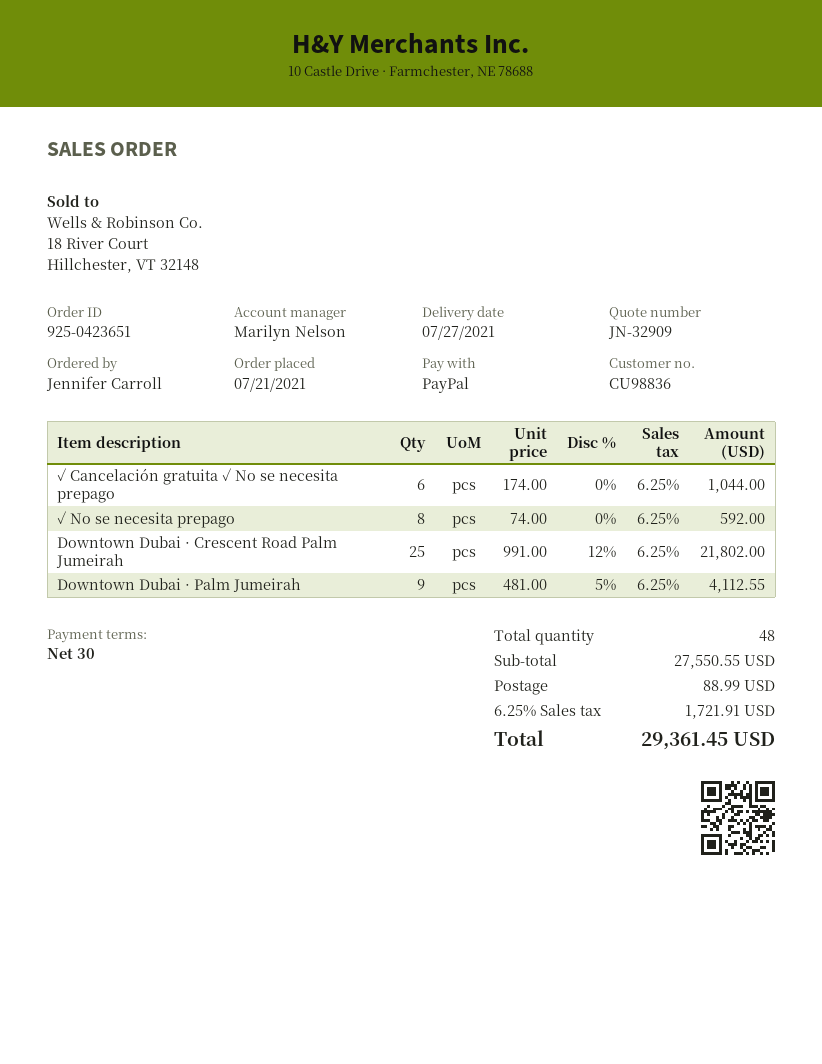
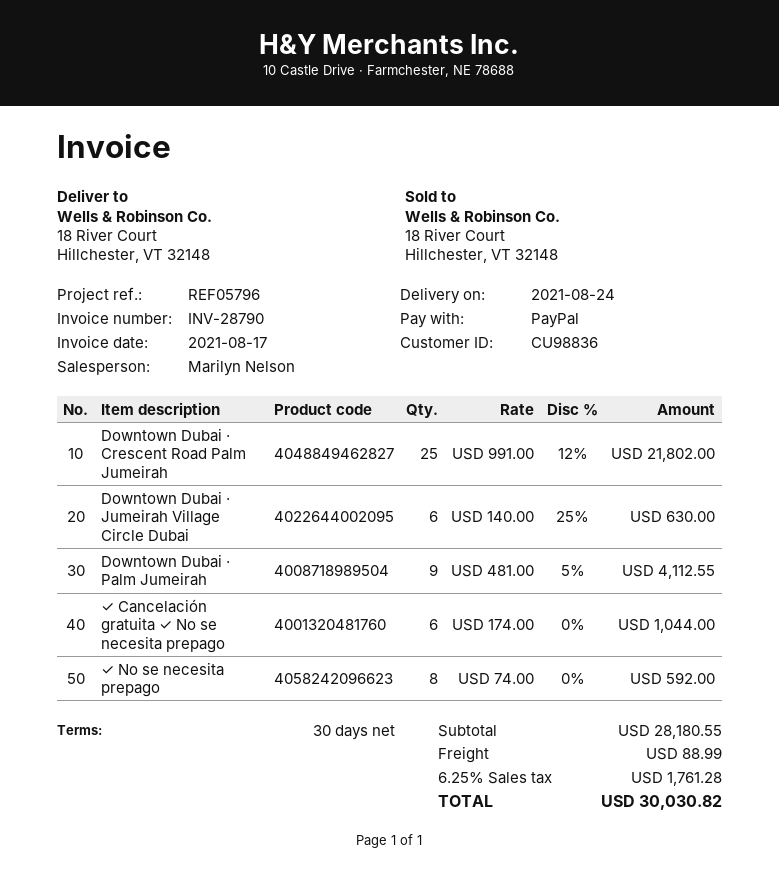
delivery date: 2021-07-27 -> 2021-08-24
Downtown Dubai · Jumeirah Village Circle Dubai: none -> 6 x 140.00 - 25% = 630.00
subtotal: 27550.55 -> 28180.55
tax: 6.25% = 1721.91 -> 6.25% = 1761.28
total: 29361.45 -> 30030.82

